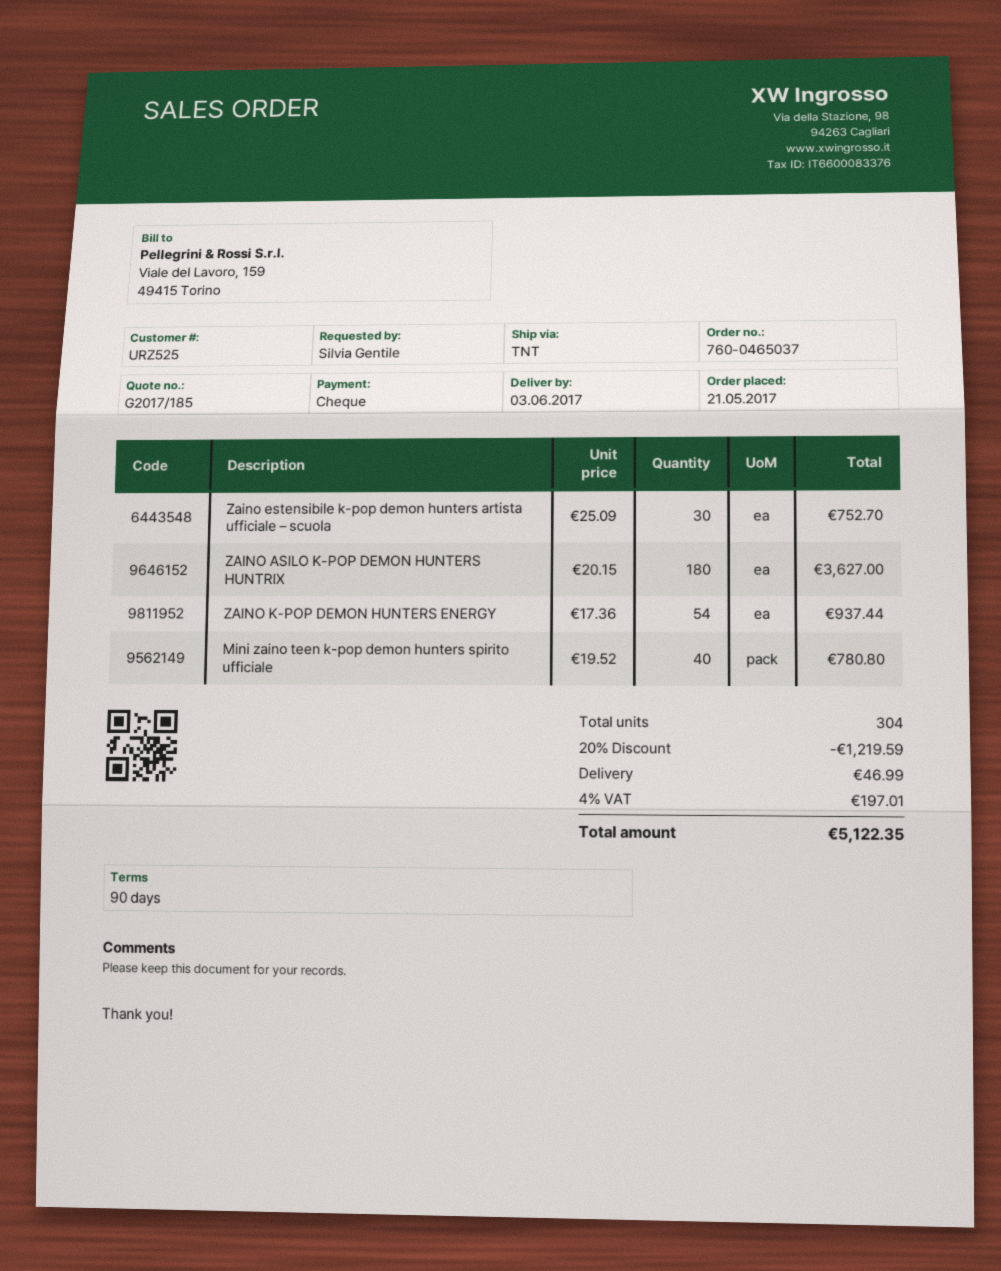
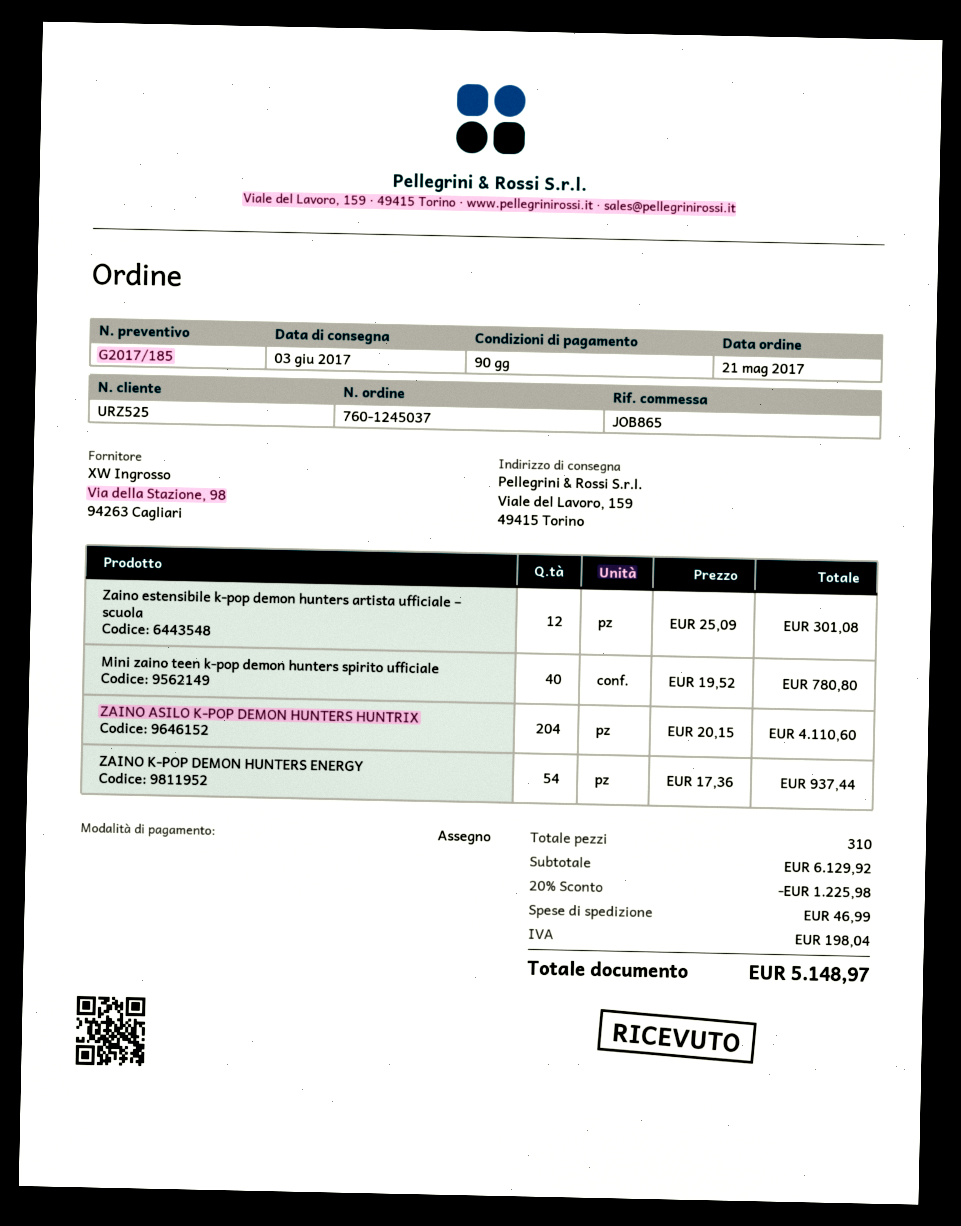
order number: 760-0465037 -> 760-1245037
Zaino estensibile k‑pop demon hunters artista ufficiale – scuola: 30 x 25.09 = 752.70 -> 12 x 25.09 = 301.08
ZAINO ASILO K-POP DEMON HUNTERS HUNTRIX: 180 x 20.15 = 3627.00 -> 204 x 20.15 = 4110.60
total quantity: 304 -> 310
discount: 20% = 1219.59 -> 20% = 1225.98
tax: 197.01 -> 198.04
total: 5122.35 -> 5148.97

